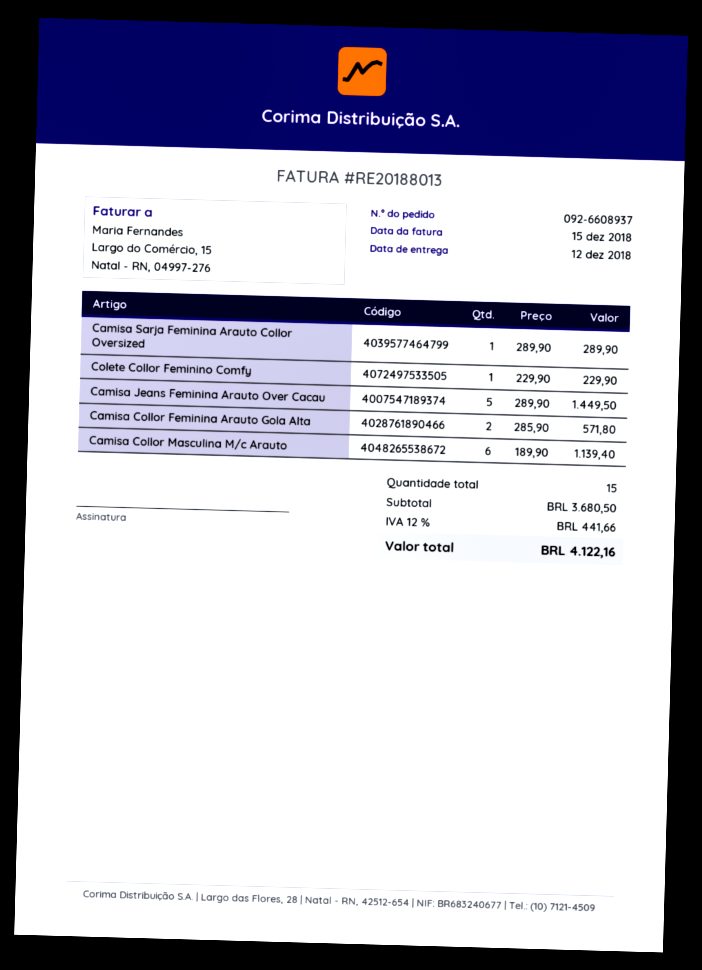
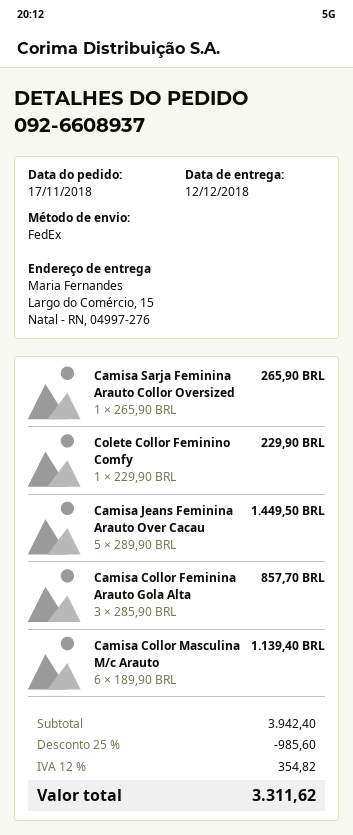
Camisa Sarja Feminina Arauto Collor Oversized: 1 x 289.90 = 289.90 -> 1 x 265.90 = 265.90
Camisa Collor Feminina Arauto Gola Alta: 2 x 285.90 = 571.80 -> 3 x 285.90 = 857.70
subtotal: 3680.50 -> 3942.40
discount: none -> 25% = 985.60
tax: 12% = 441.66 -> 12% = 354.82
total: 4122.16 -> 3311.62

